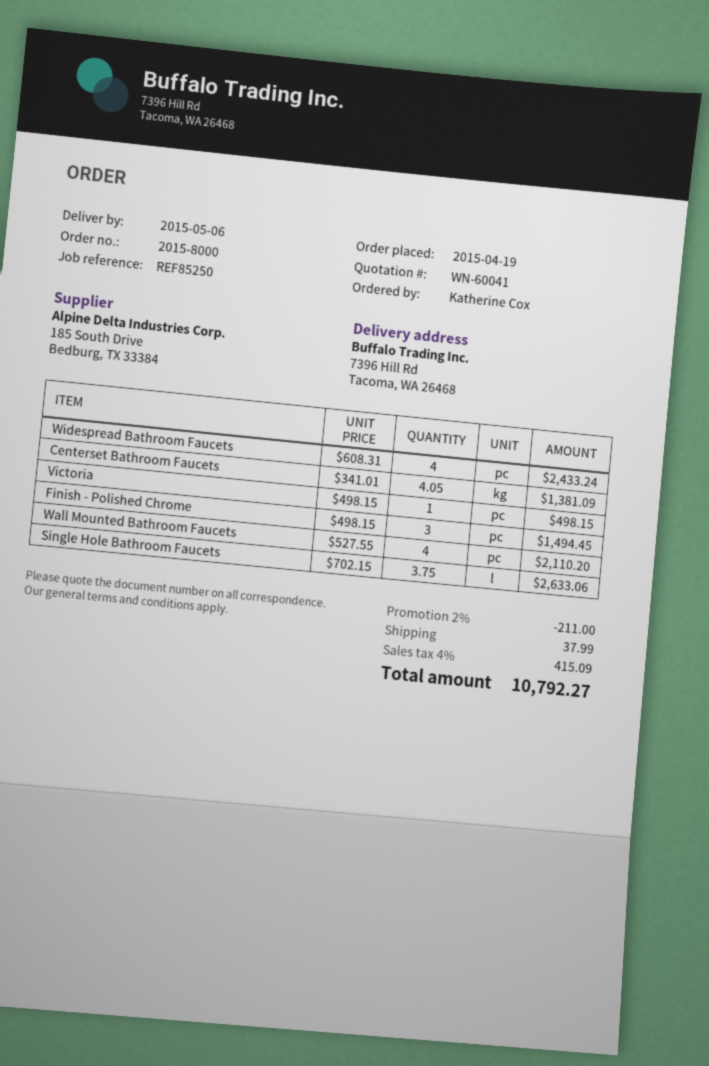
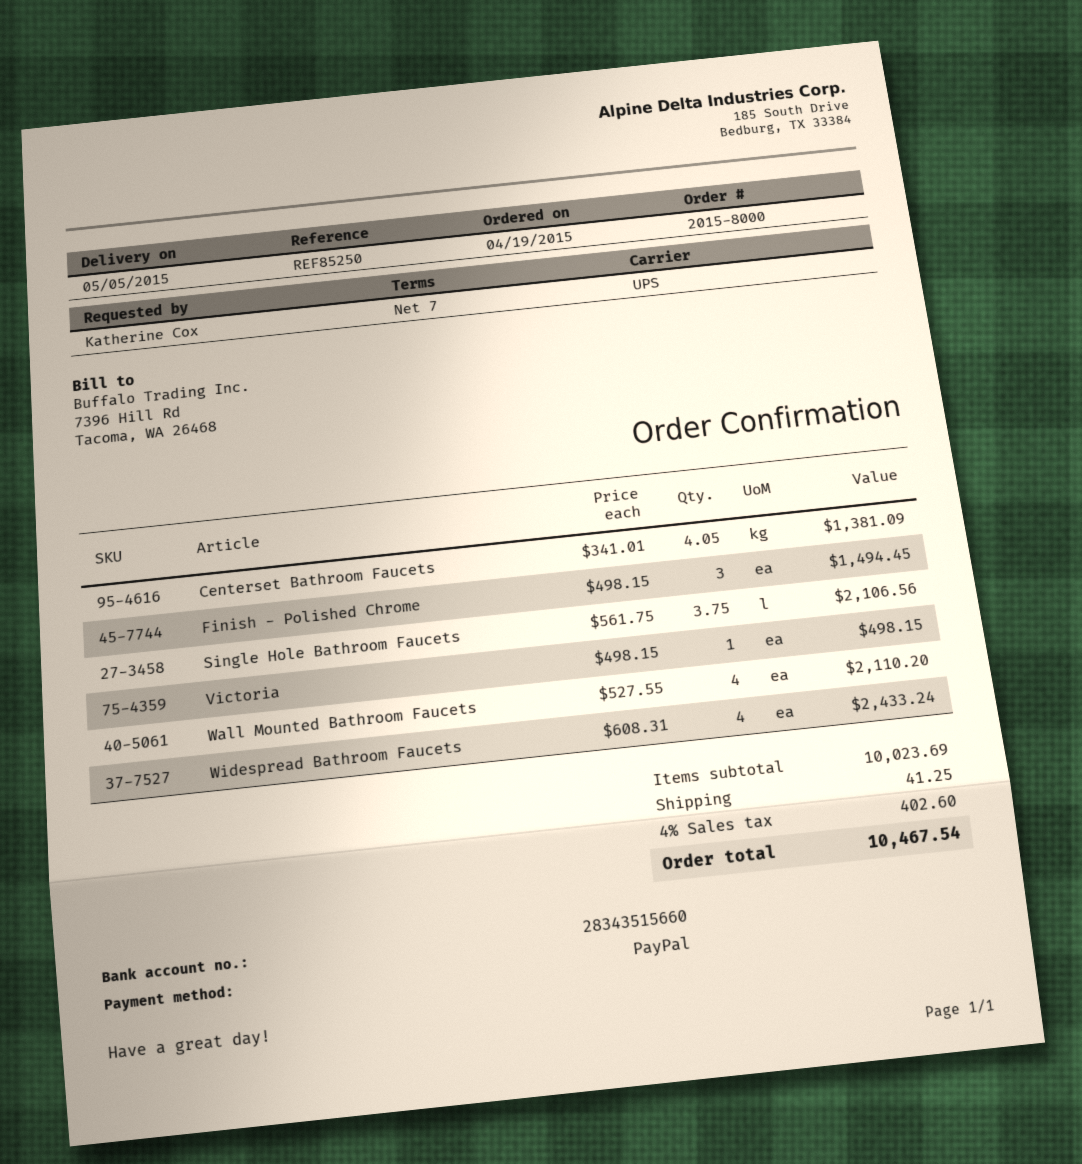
delivery date: 2015-05-06 -> 2015-05-05
Single Hole Bathroom Faucets: 3.75 x 702.15 = 2633.06 -> 3.75 x 561.75 = 2106.56
discount: 2% = 211.00 -> none
shipping: 37.99 -> 41.25
tax: 4% = 415.09 -> 4% = 402.60
total: 10792.27 -> 10467.54

